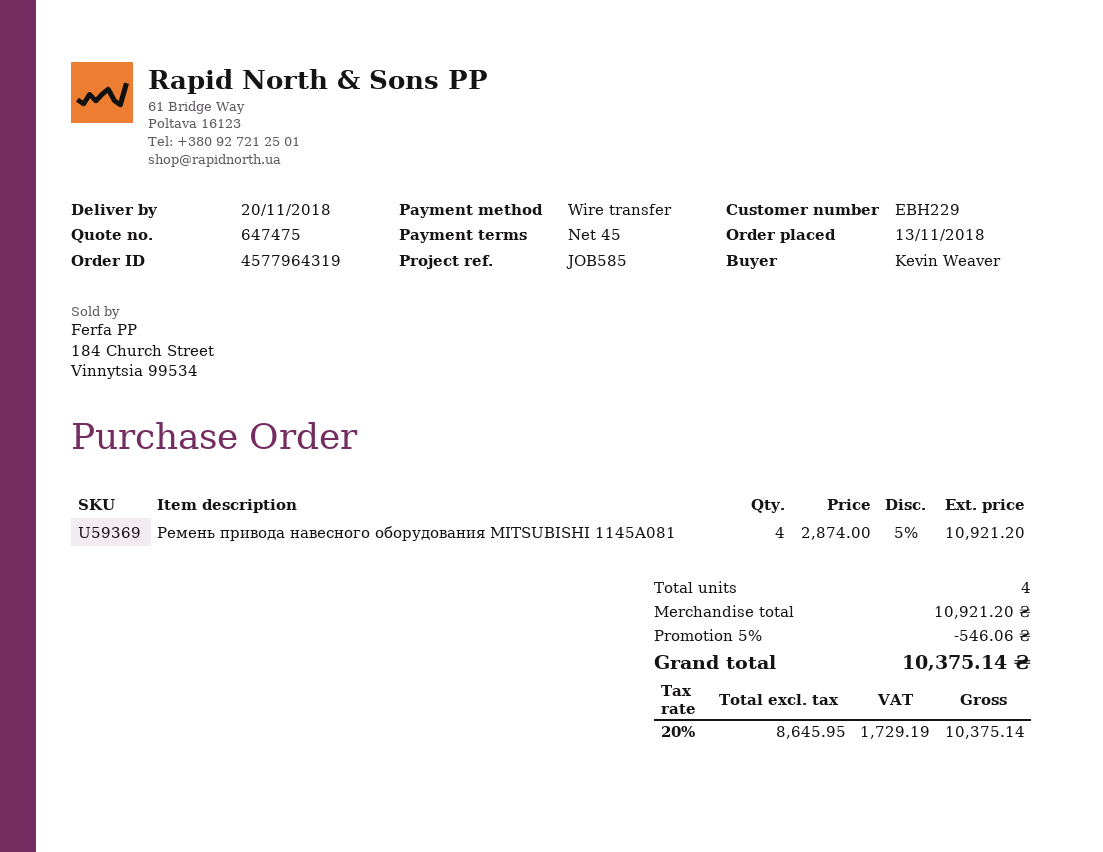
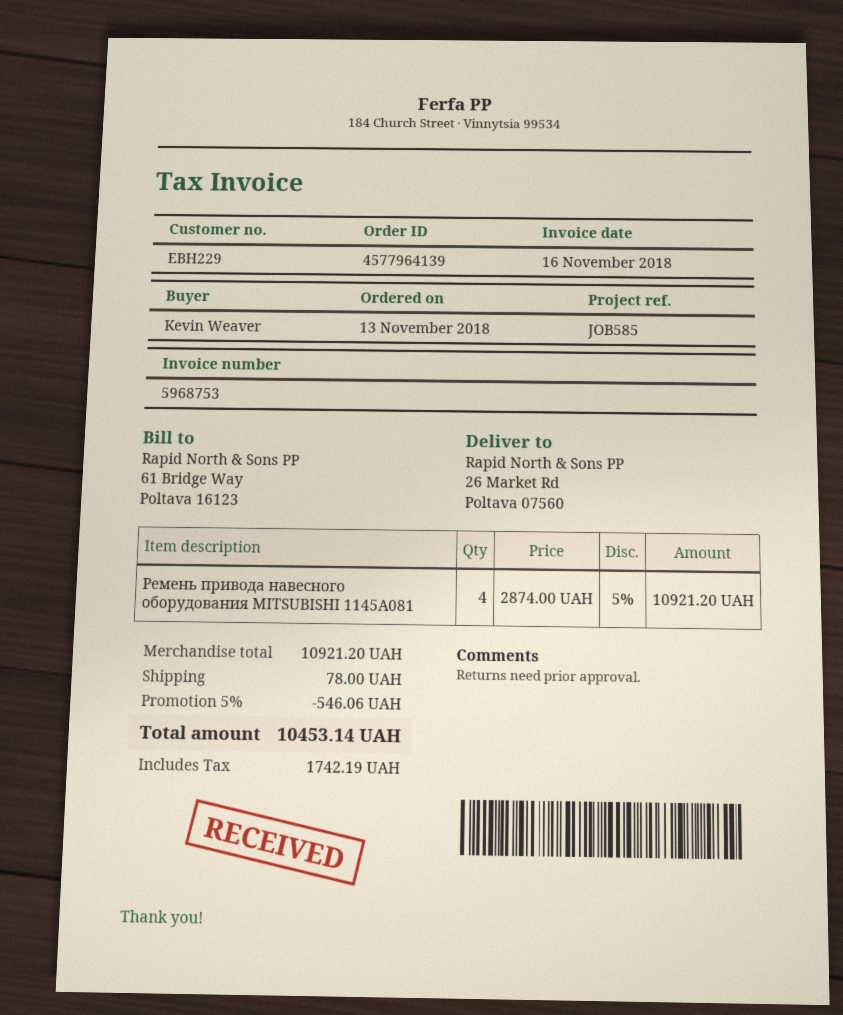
order number: 4577964319 -> 4577964139
shipping: none -> 78.00
tax: 1729.19 -> 1742.19
total: 10375.14 -> 10453.14

